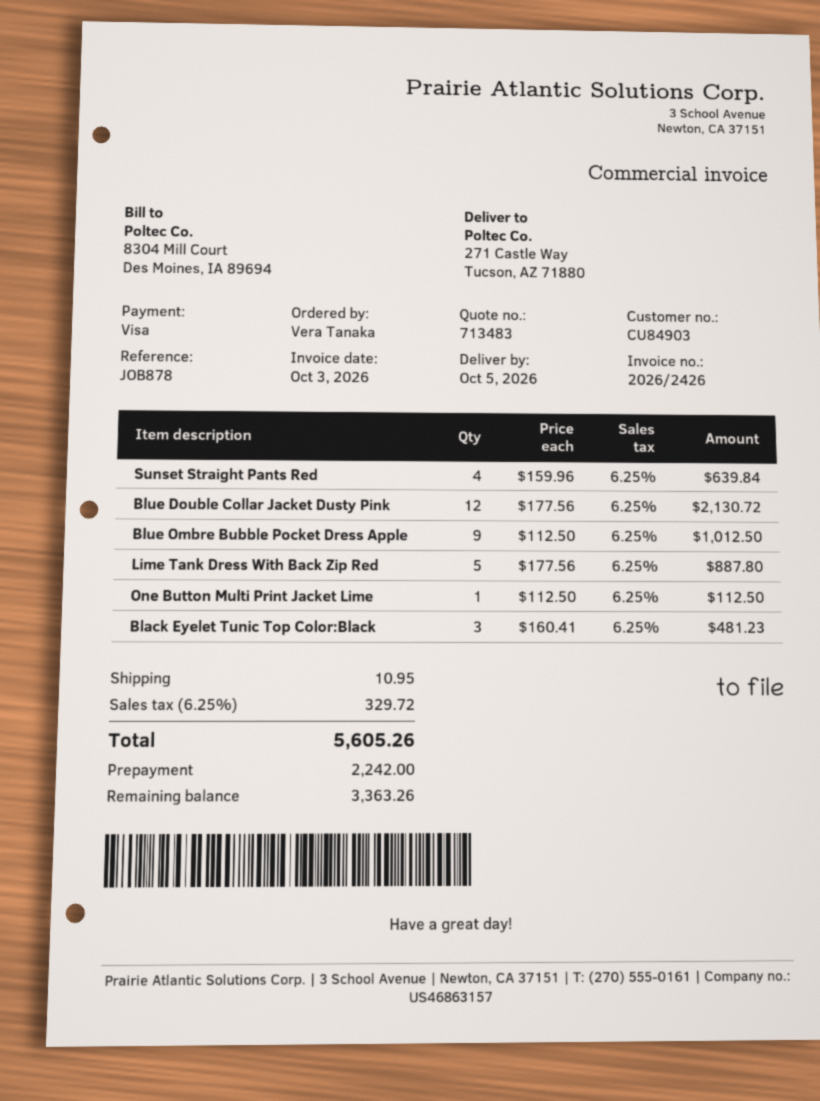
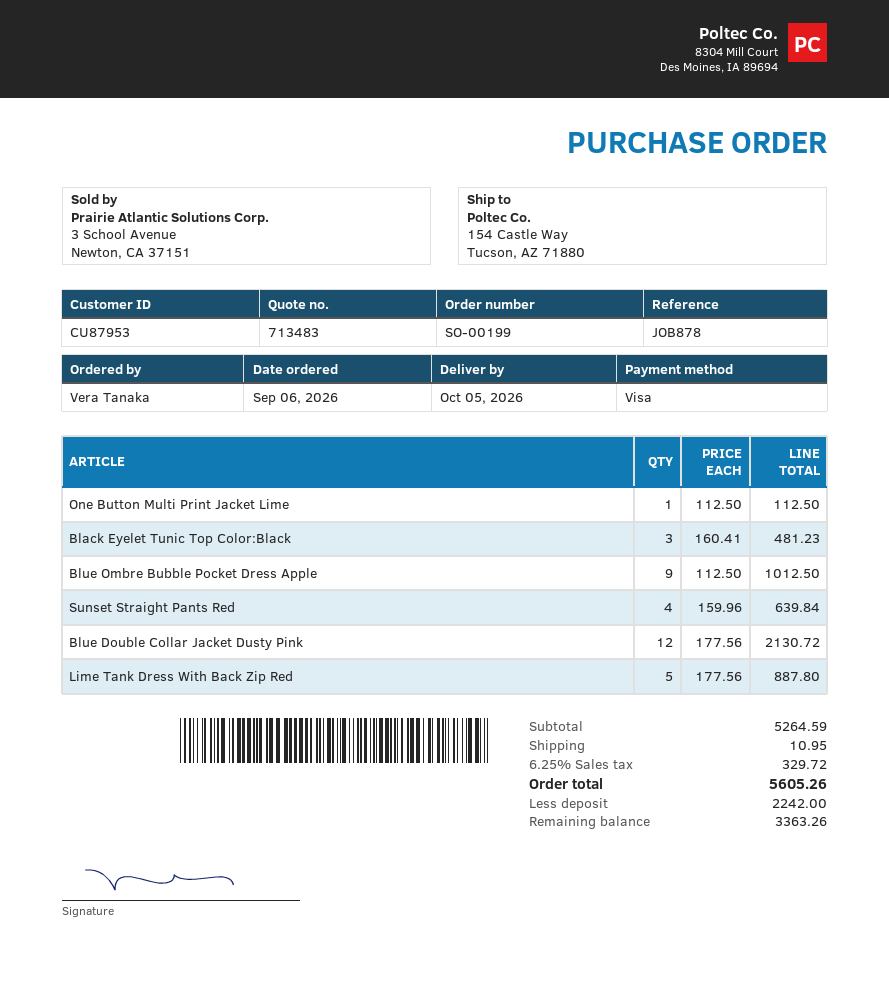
customer number: CU84903 -> CU87953
ship to: 271 Castle Way, Tucson, AZ 71880 -> 154 Castle Way, Tucson, AZ 71880

